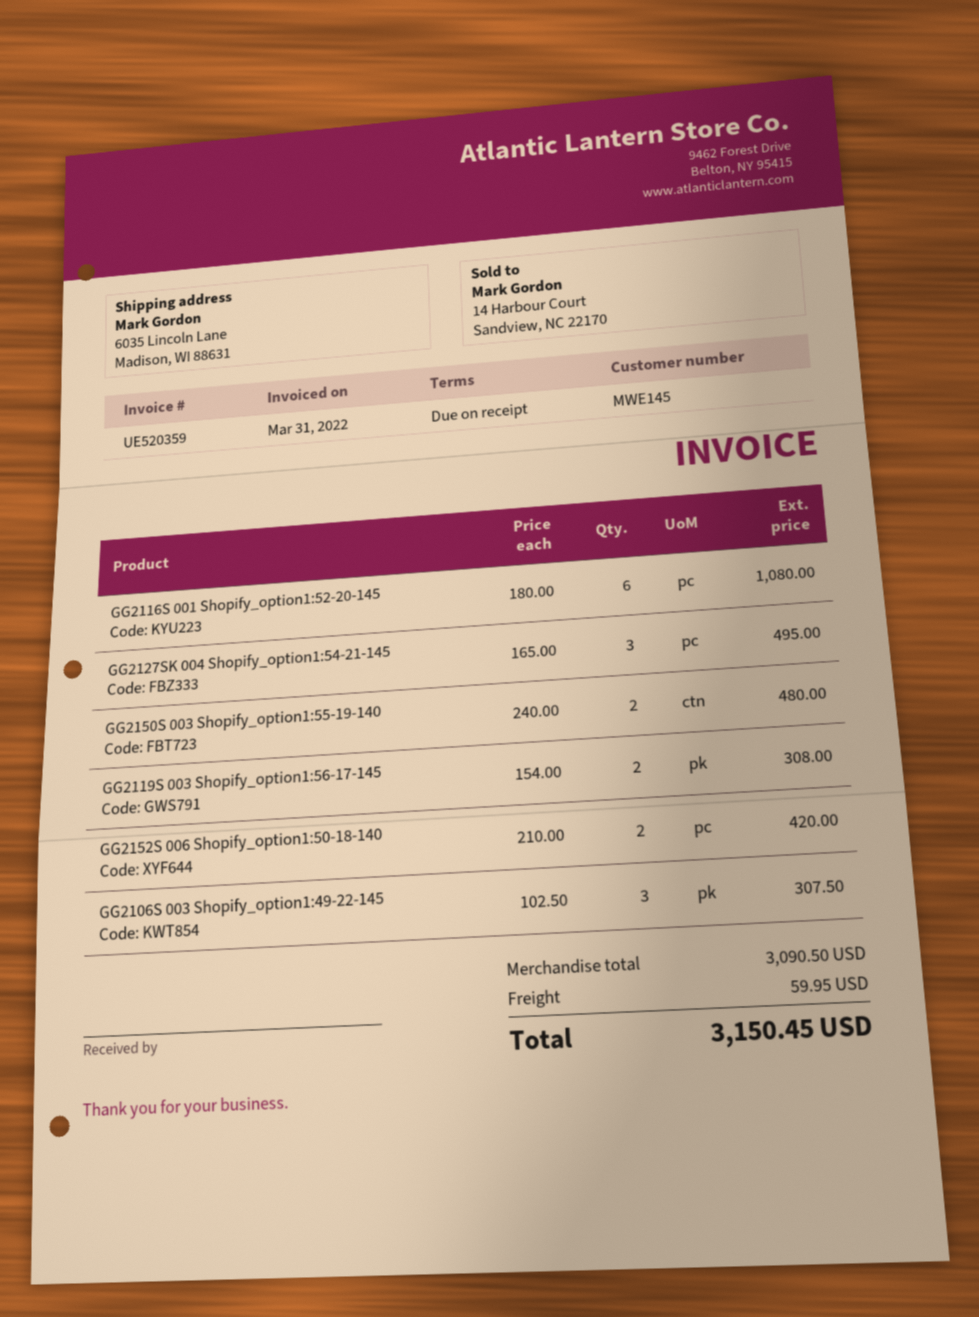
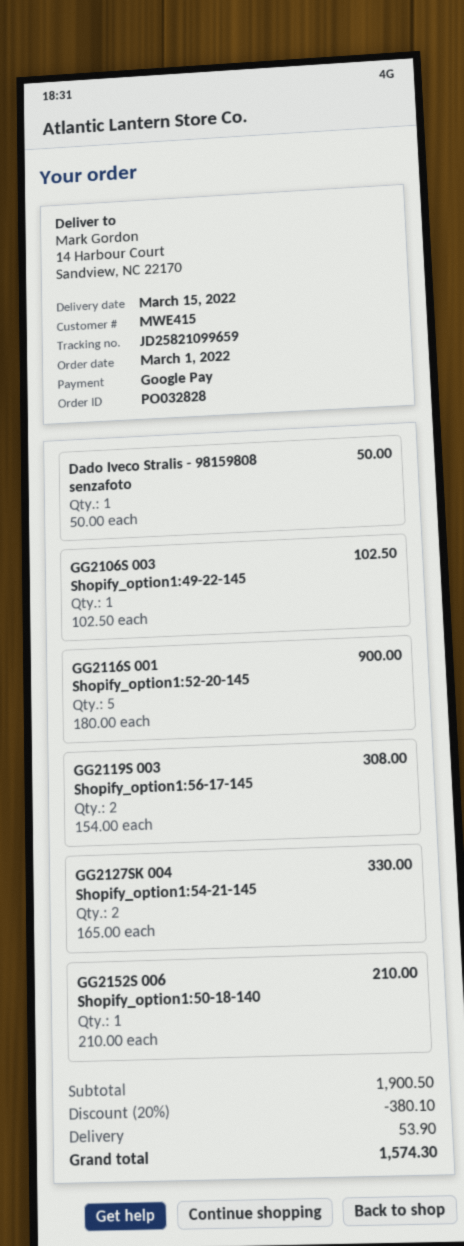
customer number: MWE145 -> MWE415
ship to: 6035 Lincoln Lane, Madison, WI 88631 -> 14 Harbour Court, Sandview, NC 22170
GG2116S 001 Shopify_option1:52-20-145: 6 x 180.00 = 1080.00 -> 5 x 180.00 = 900.00
GG2127SK 004 Shopify_option1:54-21-145: 3 x 165.00 = 495.00 -> 2 x 165.00 = 330.00
GG2150S 003 Shopify_option1:55-19-140: 2 x 240.00 = 480.00 -> none
GG2152S 006 Shopify_option1:50-18-140: 2 x 210.00 = 420.00 -> 1 x 210.00 = 210.00
GG2106S 003 Shopify_option1:49-22-145: 3 x 102.50 = 307.50 -> 1 x 102.50 = 102.50
Dado Iveco Stralis - 98159808 senzafoto: none -> 1 x 50.00 = 50.00
subtotal: 3090.50 -> 1900.50
discount: none -> 20% = 380.10
shipping: 59.95 -> 53.90
total: 3150.45 -> 1574.30

